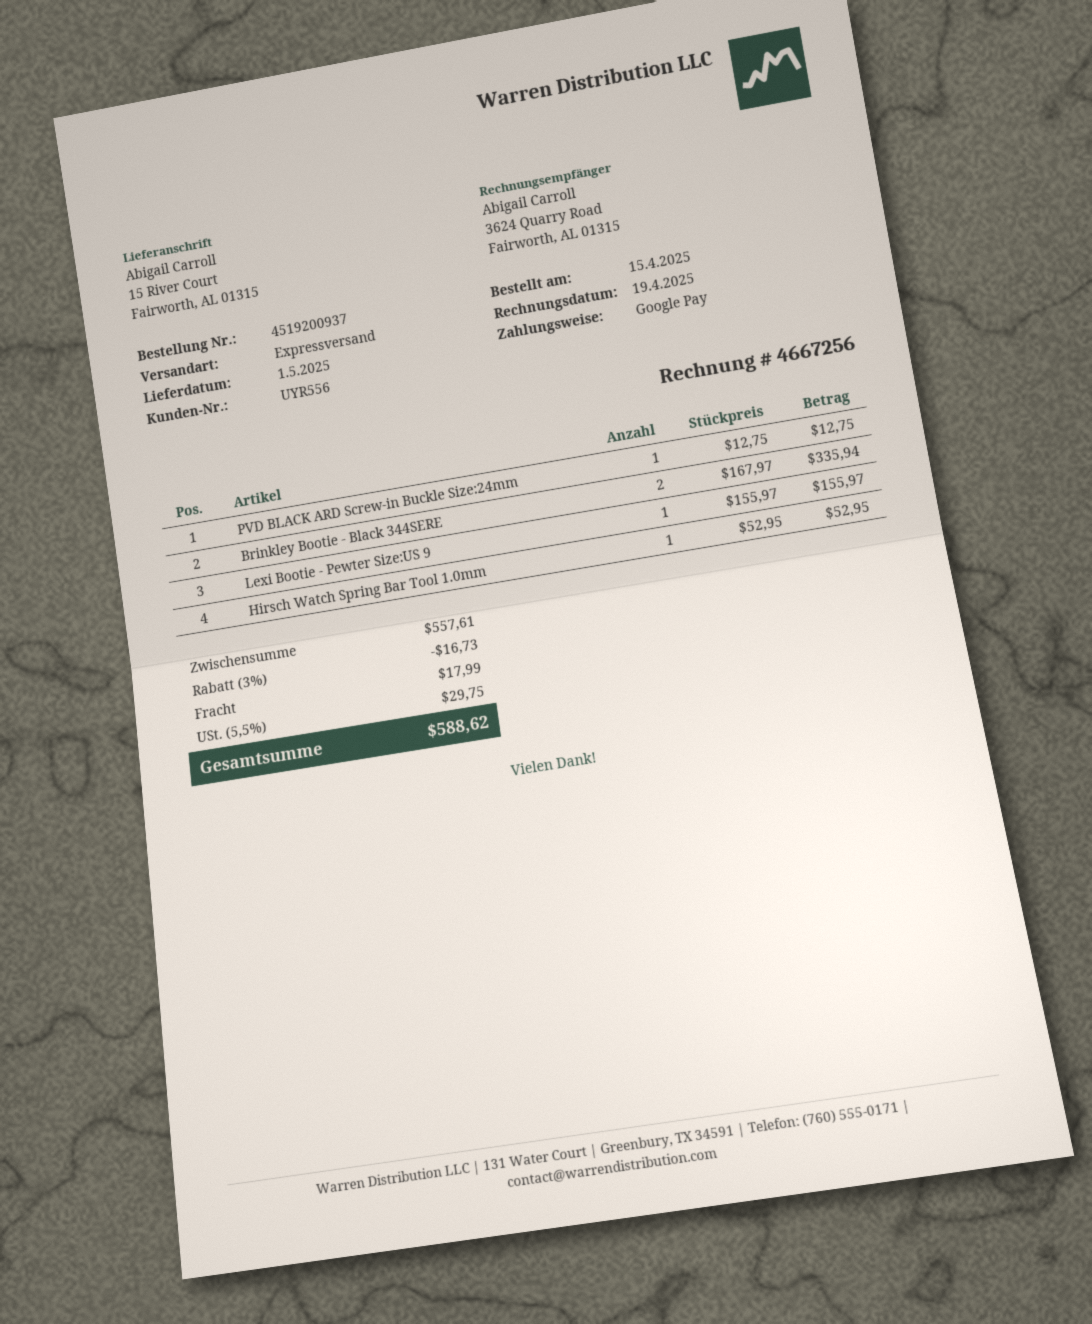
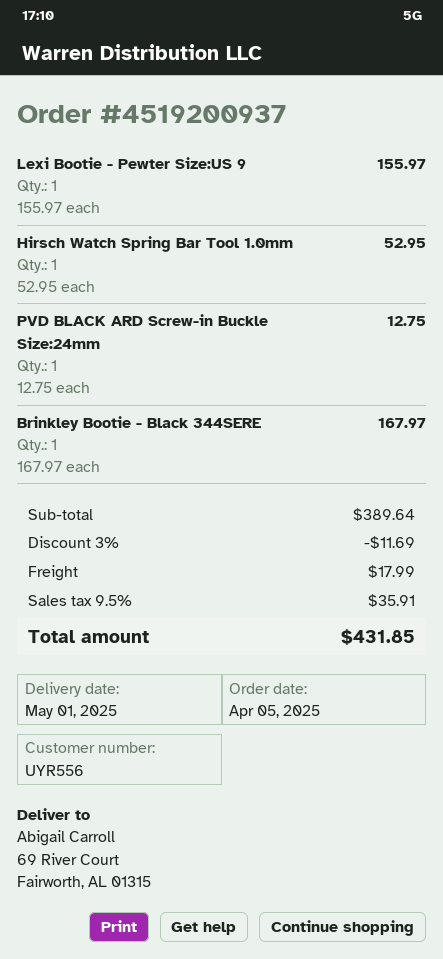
order date: 2025-04-15 -> 2025-04-05
ship to: 15 River Court, Fairworth, AL 01315 -> 69 River Court, Fairworth, AL 01315
Brinkley Bootie - Black 344SERE: 2 x 167.97 = 335.94 -> 1 x 167.97 = 167.97
subtotal: 557.61 -> 389.64
discount: 3% = 16.73 -> 3% = 11.69
tax: 5.5% = 29.75 -> 9.5% = 35.91
total: 588.62 -> 431.85

